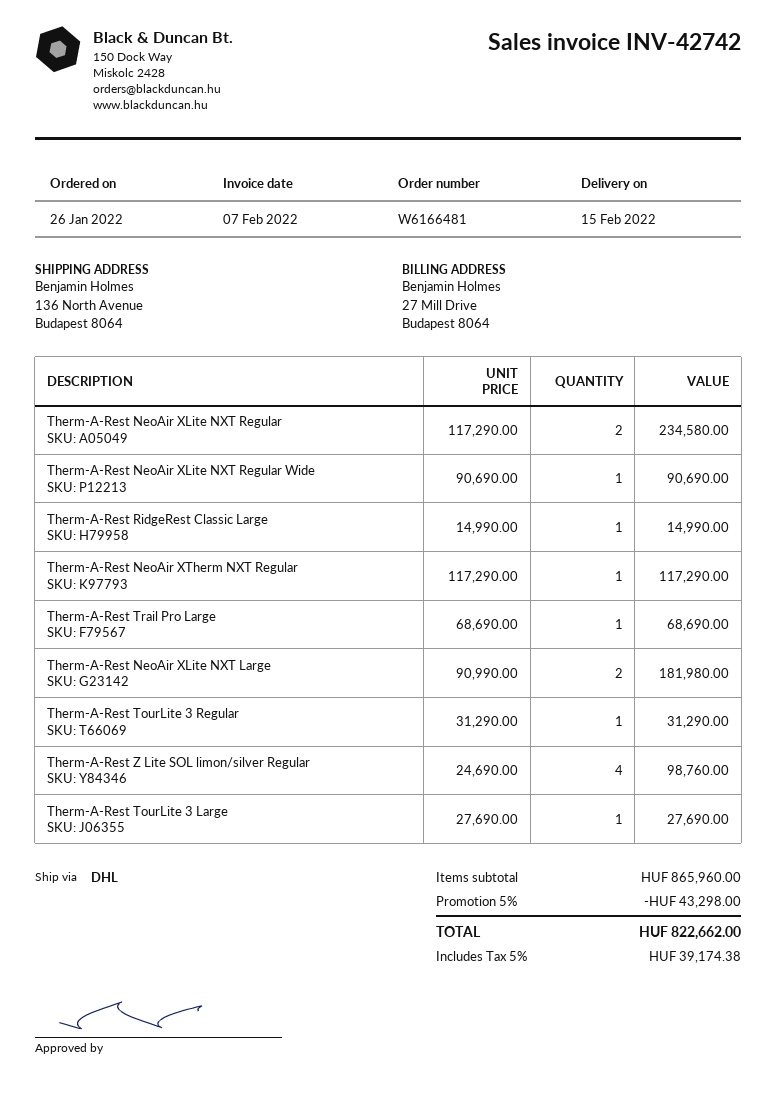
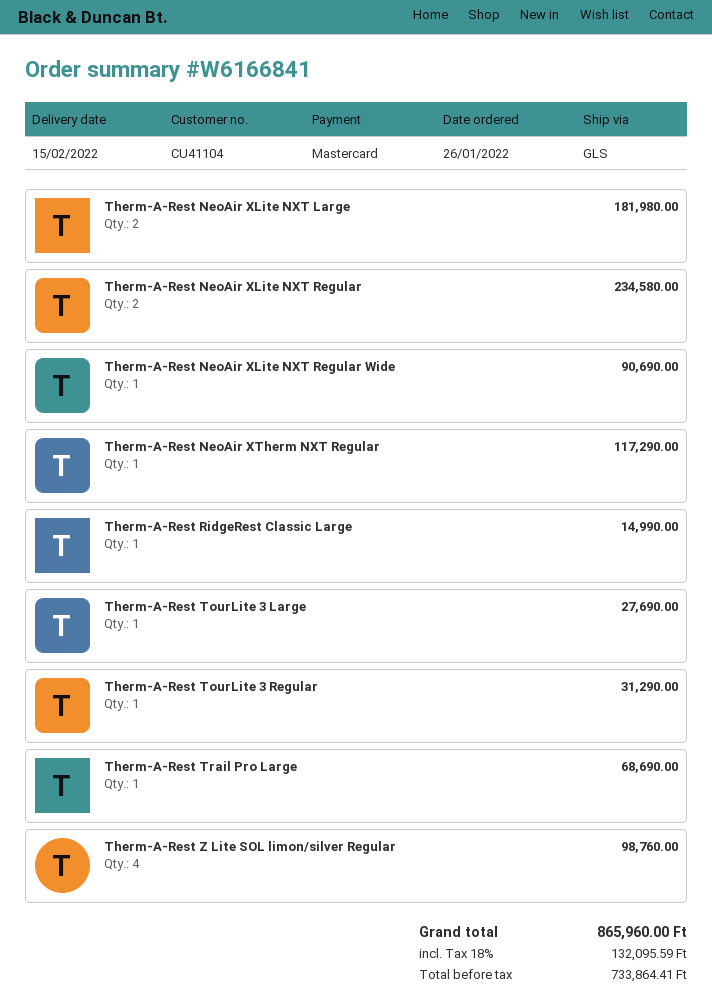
order number: W6166481 -> W6166841
shipping method: DHL -> GLS
discount: 5% = 43298.00 -> none
tax: 5% = 39174.38 -> 18% = 132095.59
total: 822662.00 -> 865960.00

